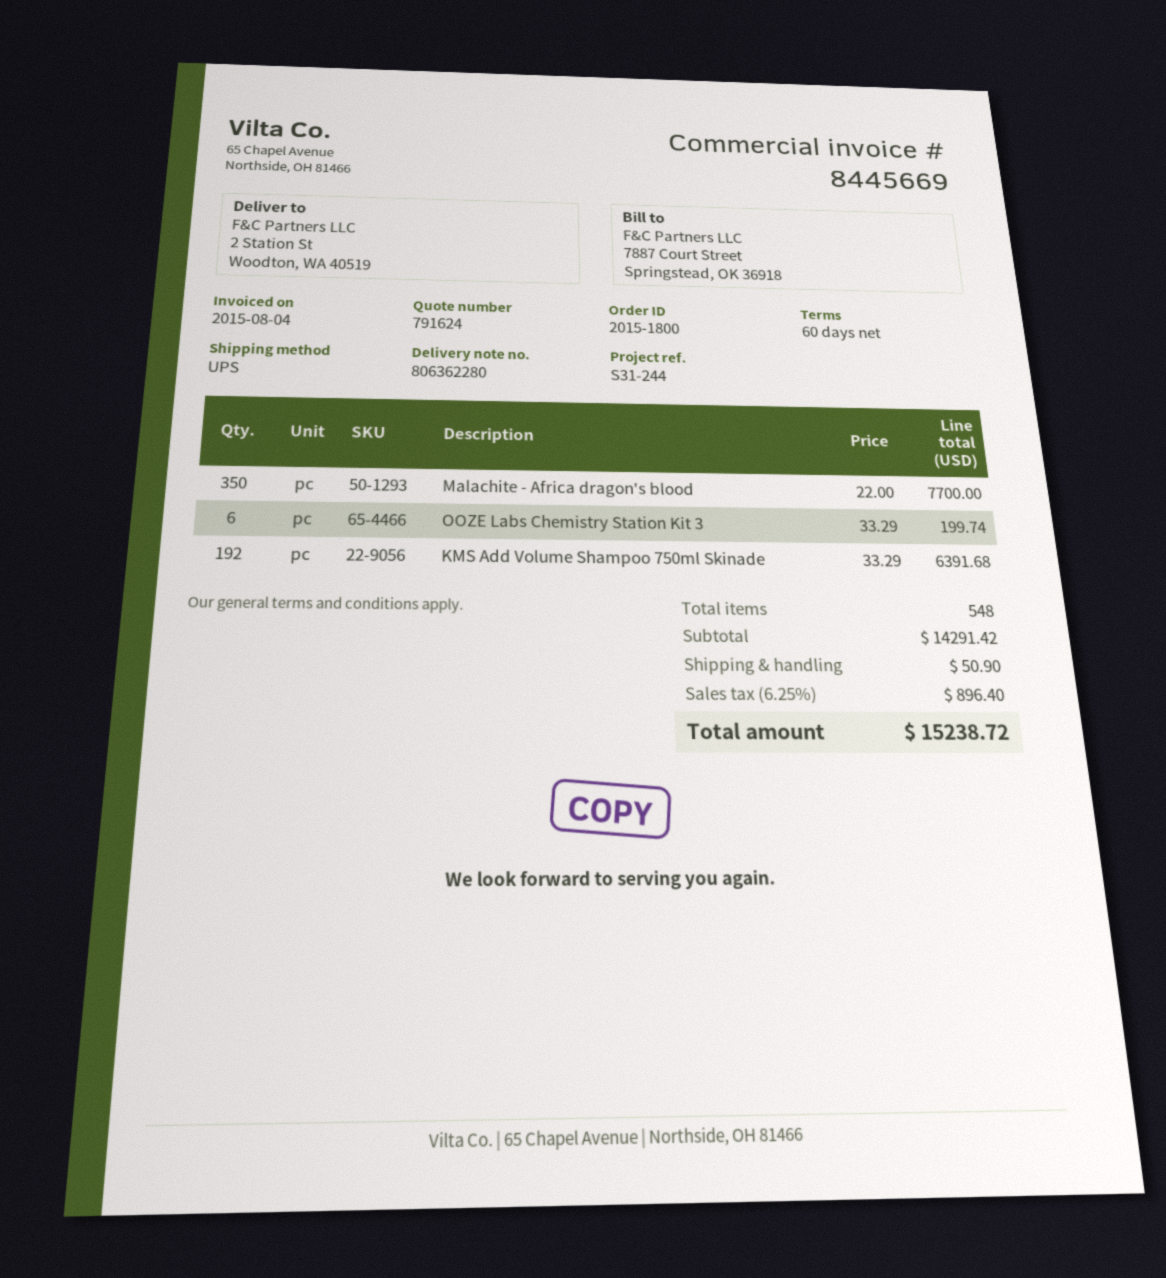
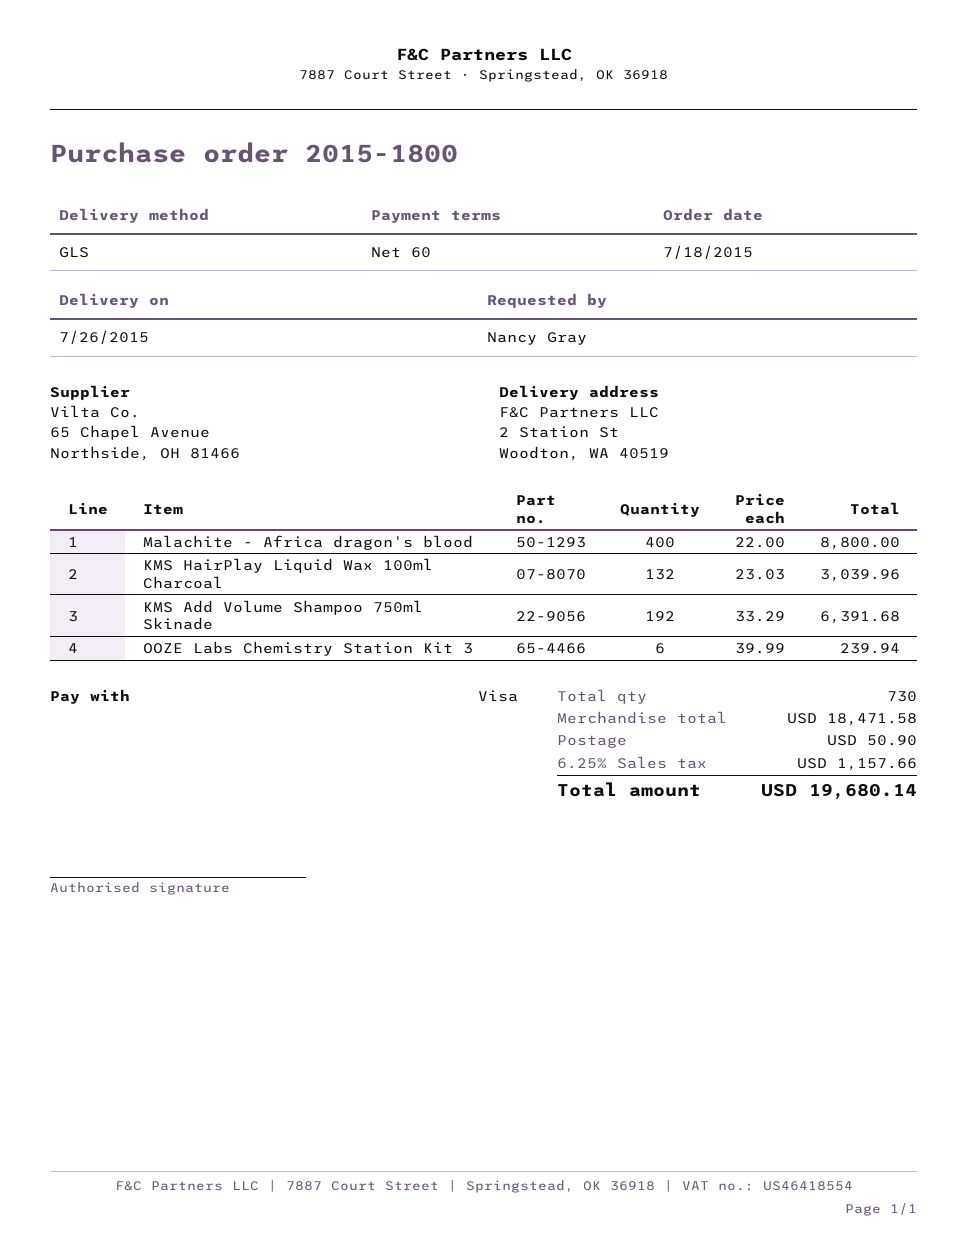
shipping method: UPS -> GLS
Malachite - Africa dragon's blood: 350 x 22.00 = 7700.00 -> 400 x 22.00 = 8800.00
OOZE Labs Chemistry Station Kit 3: 6 x 33.29 = 199.74 -> 6 x 39.99 = 239.94
KMS HairPlay Liquid Wax 100ml Charcoal: none -> 132 x 23.03 = 3039.96
total quantity: 548 -> 730
subtotal: 14291.42 -> 18471.58
tax: 6.25% = 896.40 -> 6.25% = 1157.66
total: 15238.72 -> 19680.14

